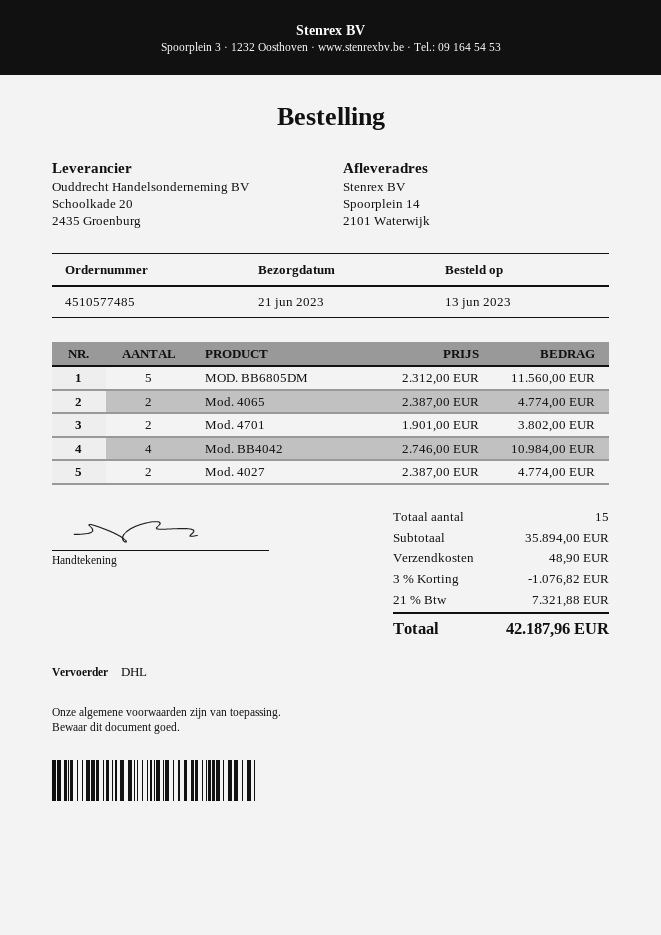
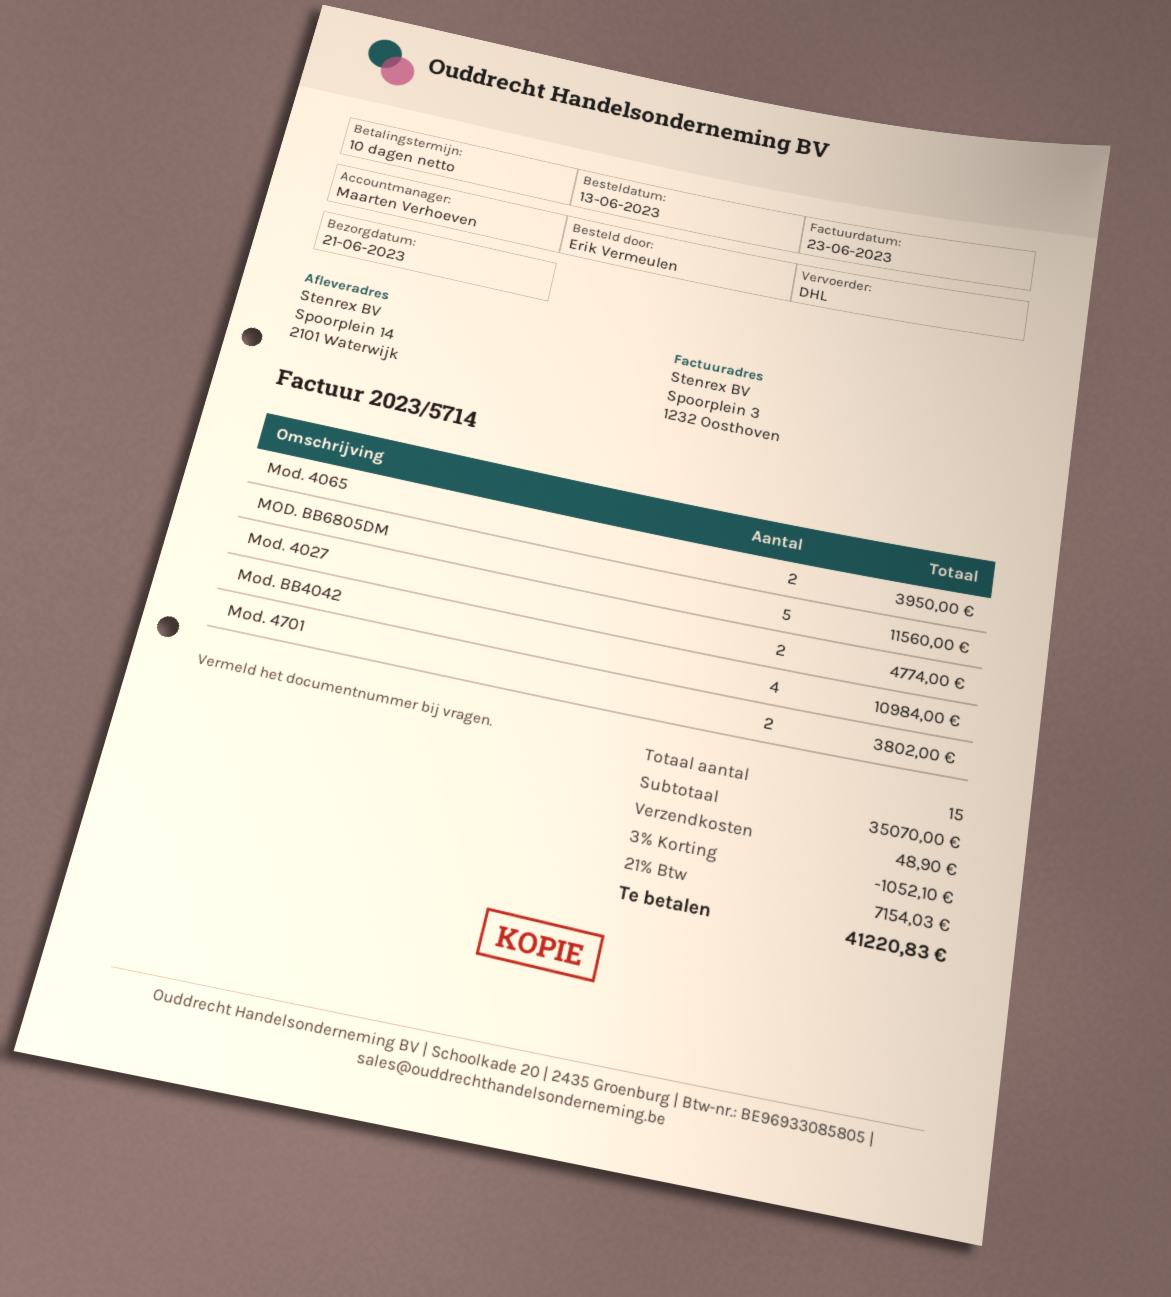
Mod. 4065: 2 for 4774.00 -> 2 for 3950.00
subtotal: 35894.00 -> 35070.00
discount: 3% = 1076.82 -> 3% = 1052.10
tax: 21% = 7321.88 -> 21% = 7154.03
total: 42187.96 -> 41220.83

